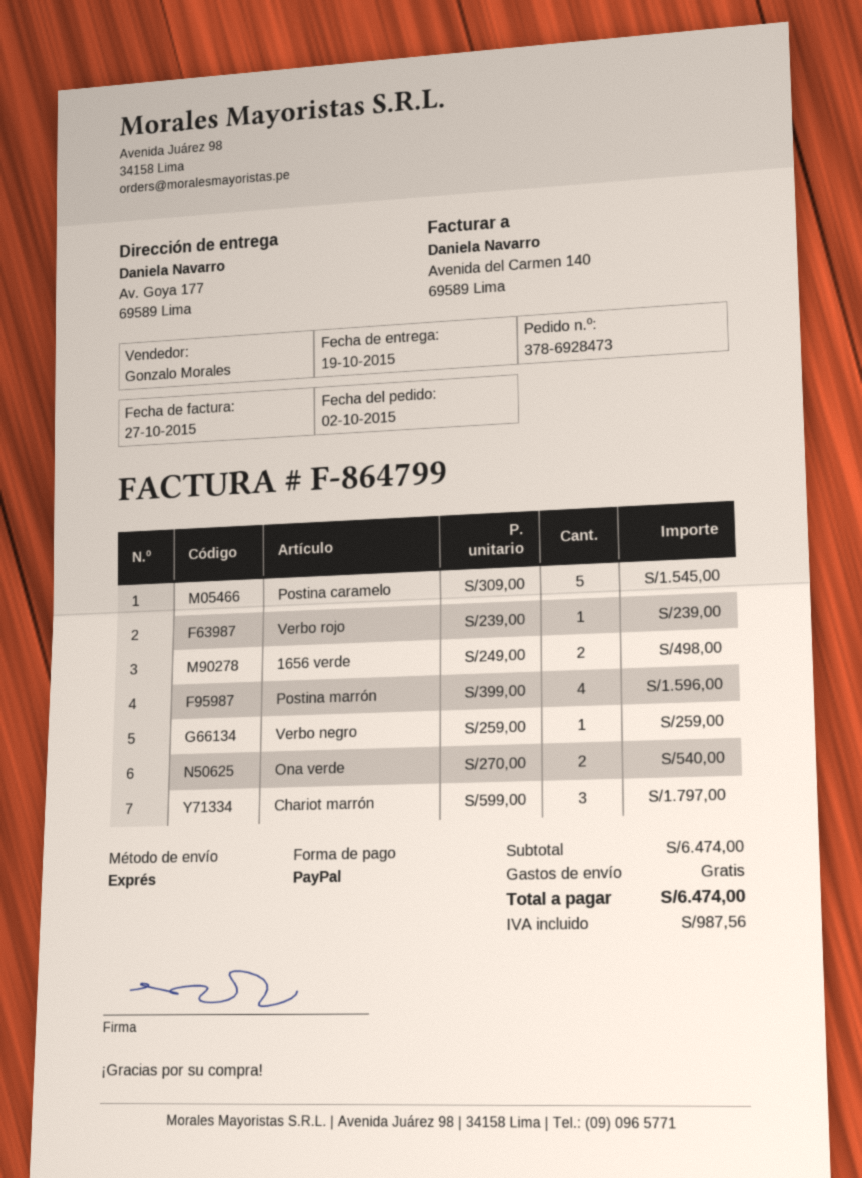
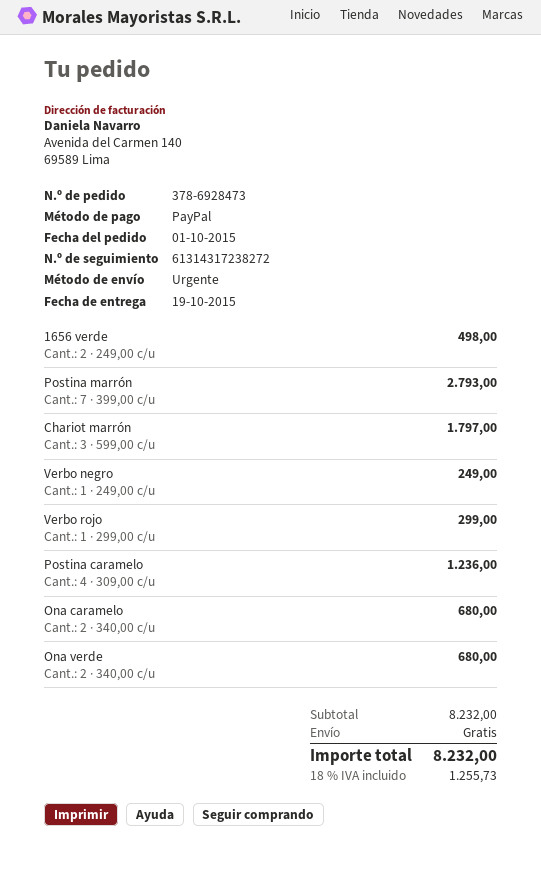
order date: 2015-10-02 -> 2015-10-01
Postina caramelo: 5 x 309.00 = 1545.00 -> 4 x 309.00 = 1236.00
Verbo rojo: 1 x 239.00 = 239.00 -> 1 x 299.00 = 299.00
Postina marrón: 4 x 399.00 = 1596.00 -> 7 x 399.00 = 2793.00
Verbo negro: 1 x 259.00 = 259.00 -> 1 x 249.00 = 249.00
Ona verde: 2 x 270.00 = 540.00 -> 2 x 340.00 = 680.00
Ona caramelo: none -> 2 x 340.00 = 680.00
subtotal: 6474.00 -> 8232.00
tax: 987.56 -> 1255.73
total: 6474.00 -> 8232.00

